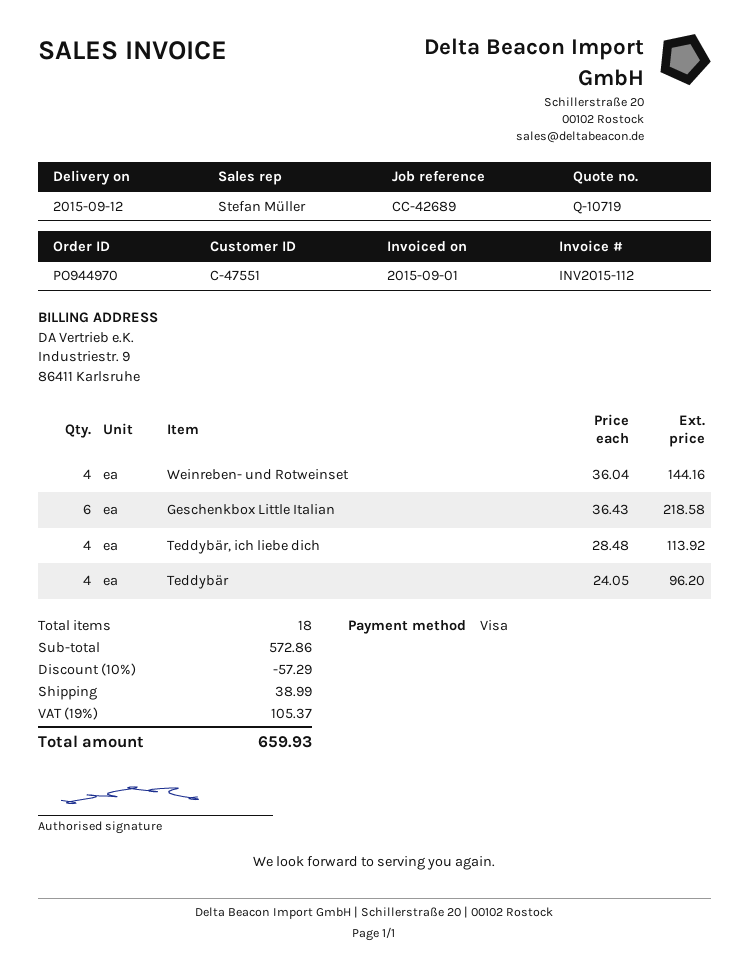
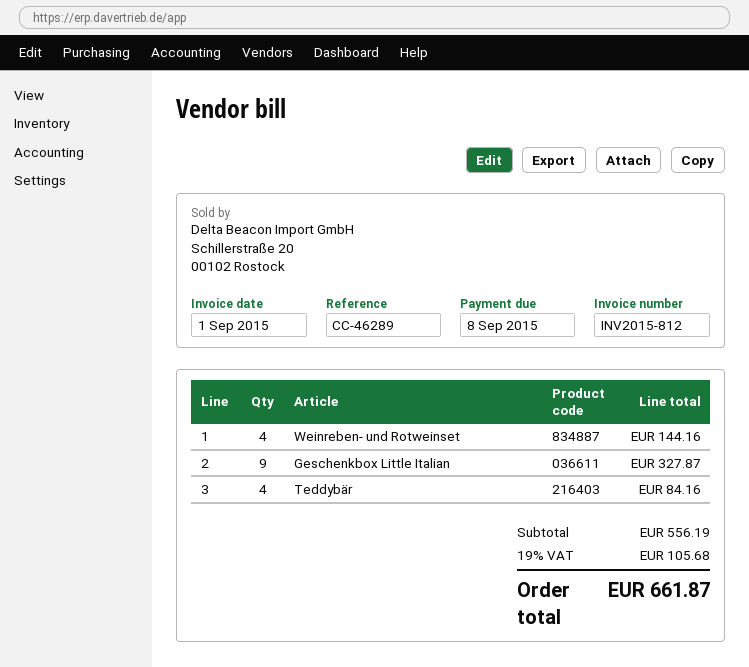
invoice number: INV2015-112 -> INV2015-812
reference: CC-42689 -> CC-46289
Geschenkbox Little Italian: 6 for 218.58 -> 9 for 327.87
Teddybär, ich liebe dich: 4 for 113.92 -> none
Teddybär: 4 for 96.20 -> 4 for 84.16
subtotal: 572.86 -> 556.19
discount: 10% = 57.29 -> none
shipping: 38.99 -> none
tax: 19% = 105.37 -> 19% = 105.68
total: 659.93 -> 661.87

